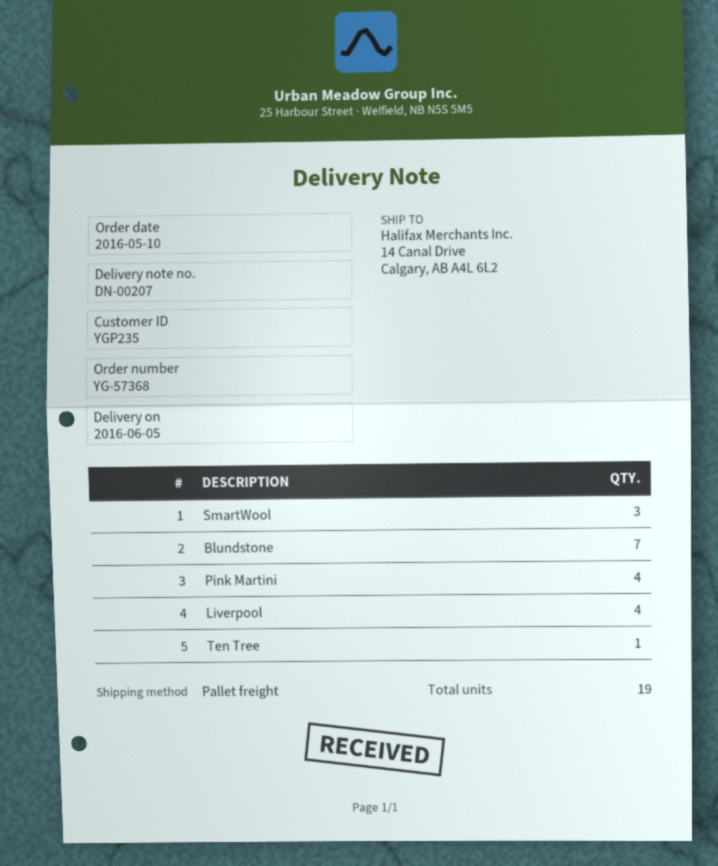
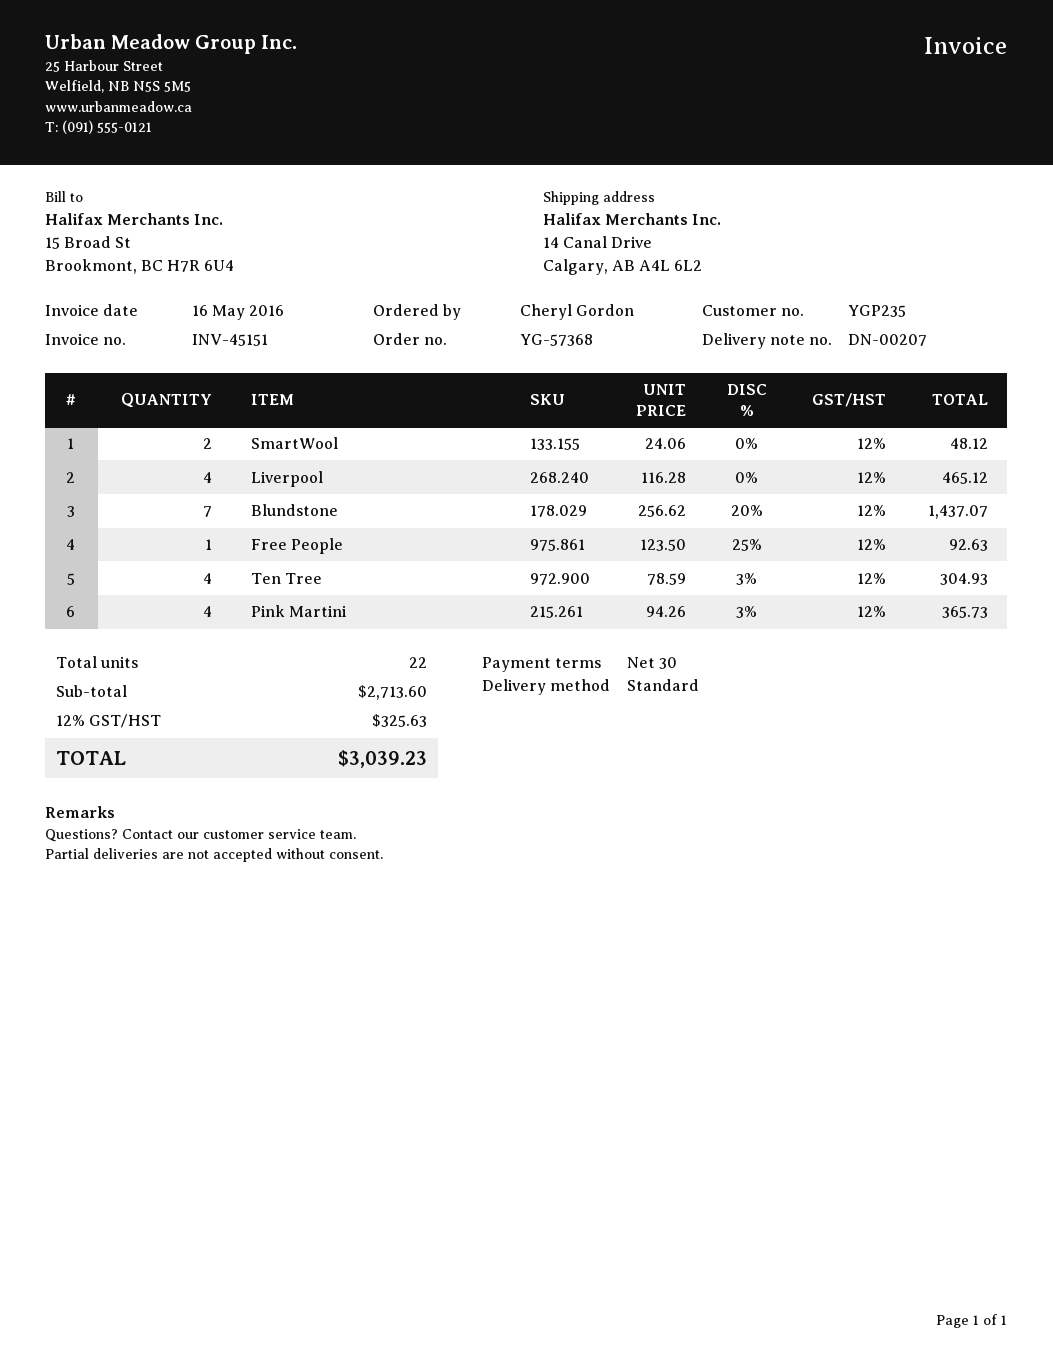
shipping method: pallet freight -> standard
SmartWool: 3 -> 2
Ten Tree: 1 -> 4
Free People: none -> 1
total quantity: 19 -> 22

